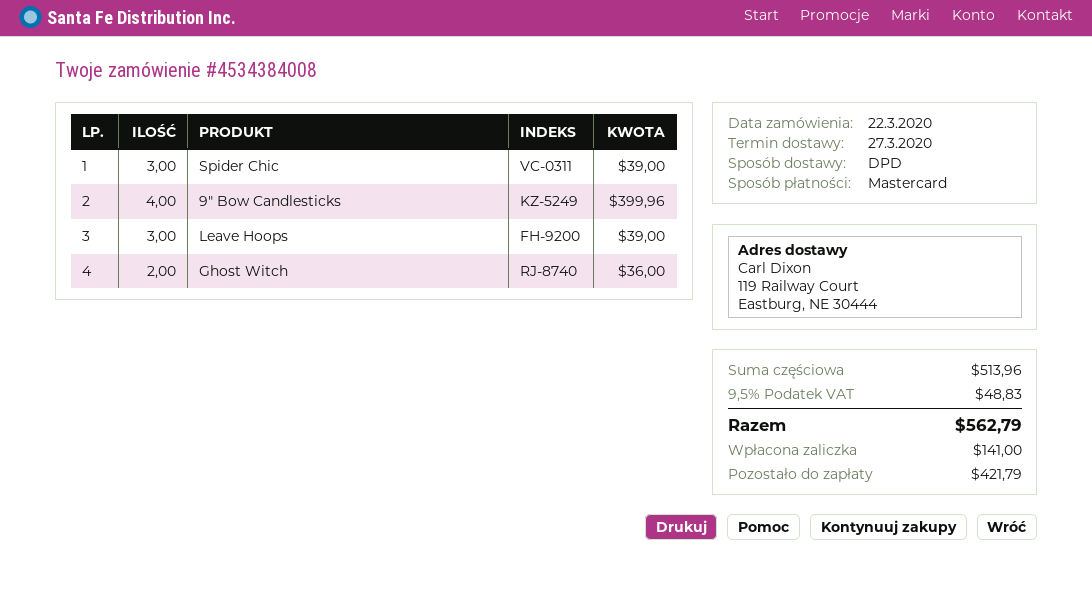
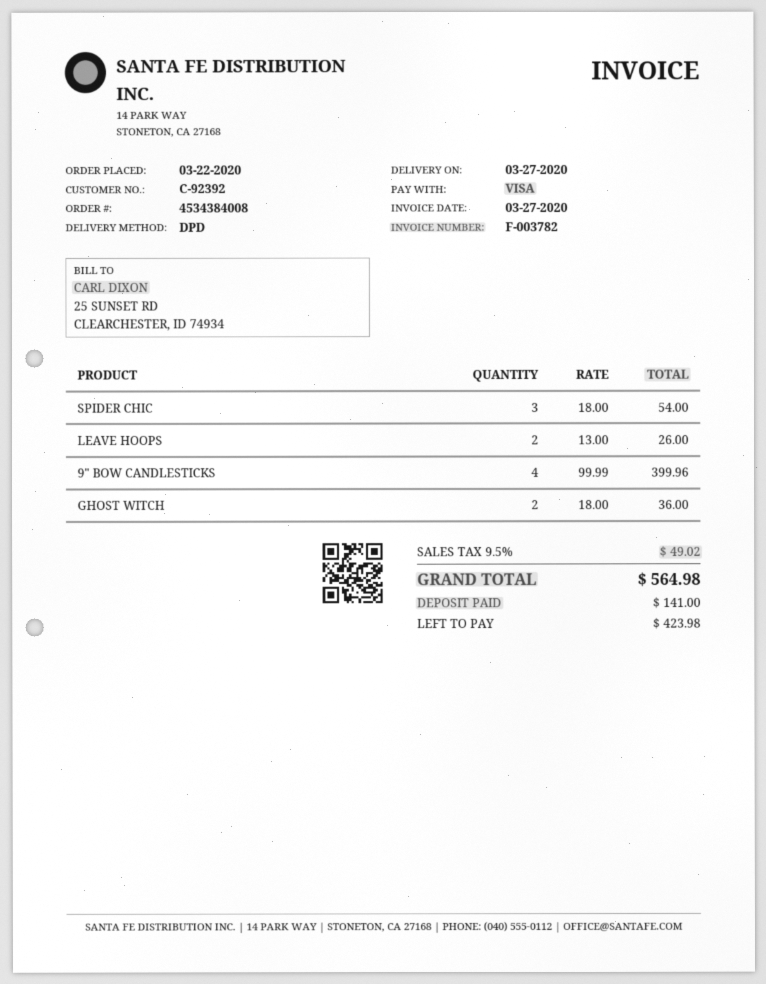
payment method: Mastercard -> Visa
Spider Chic: 3 for 39.00 -> 3 for 54.00
Leave Hoops: 3 for 39.00 -> 2 for 26.00
tax: 9.5% = 48.83 -> 9.5% = 49.02
total: 562.79 -> 564.98
balance: 421.79 -> 423.98

